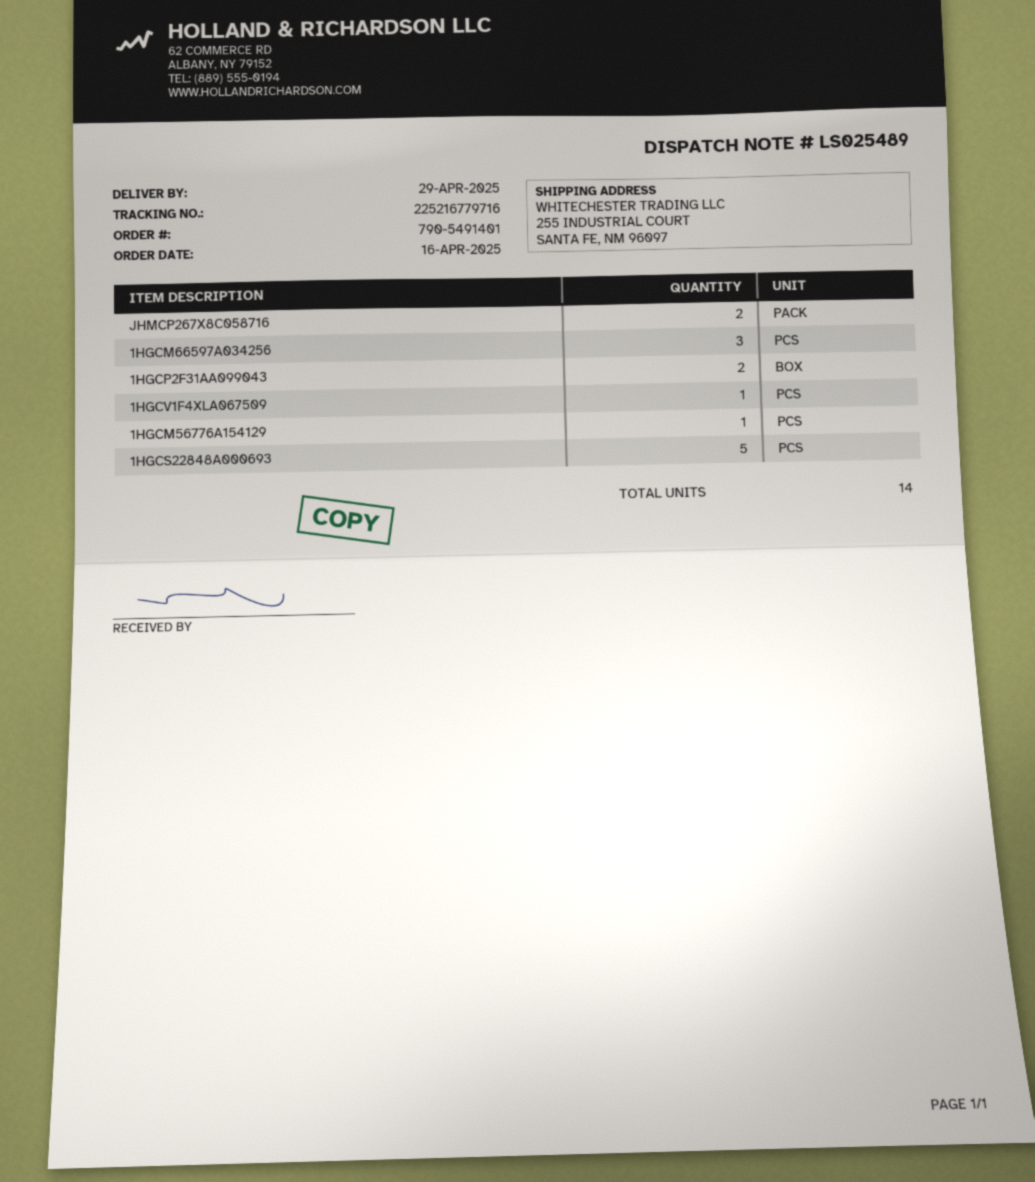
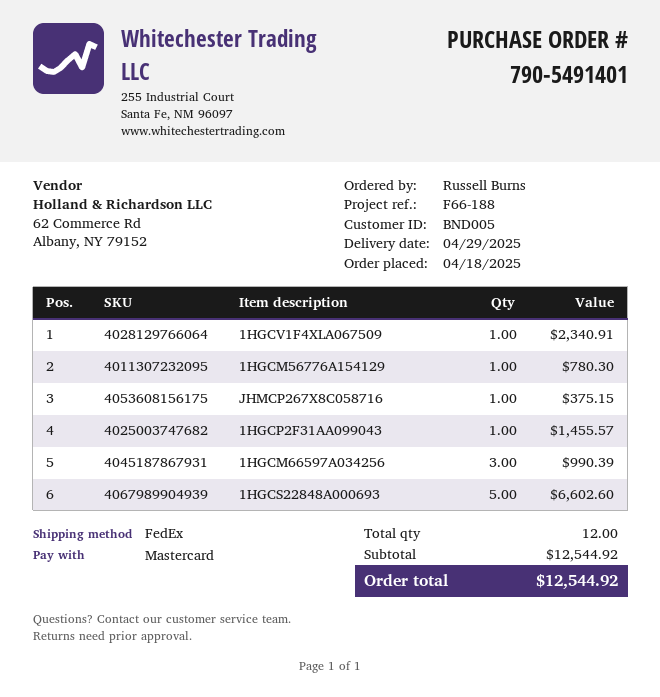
order date: 2025-04-16 -> 2025-04-18
JHMCP267X8C058716: 2 -> 1
1HGCP2F31AA099043: 2 -> 1
total quantity: 14 -> 12

